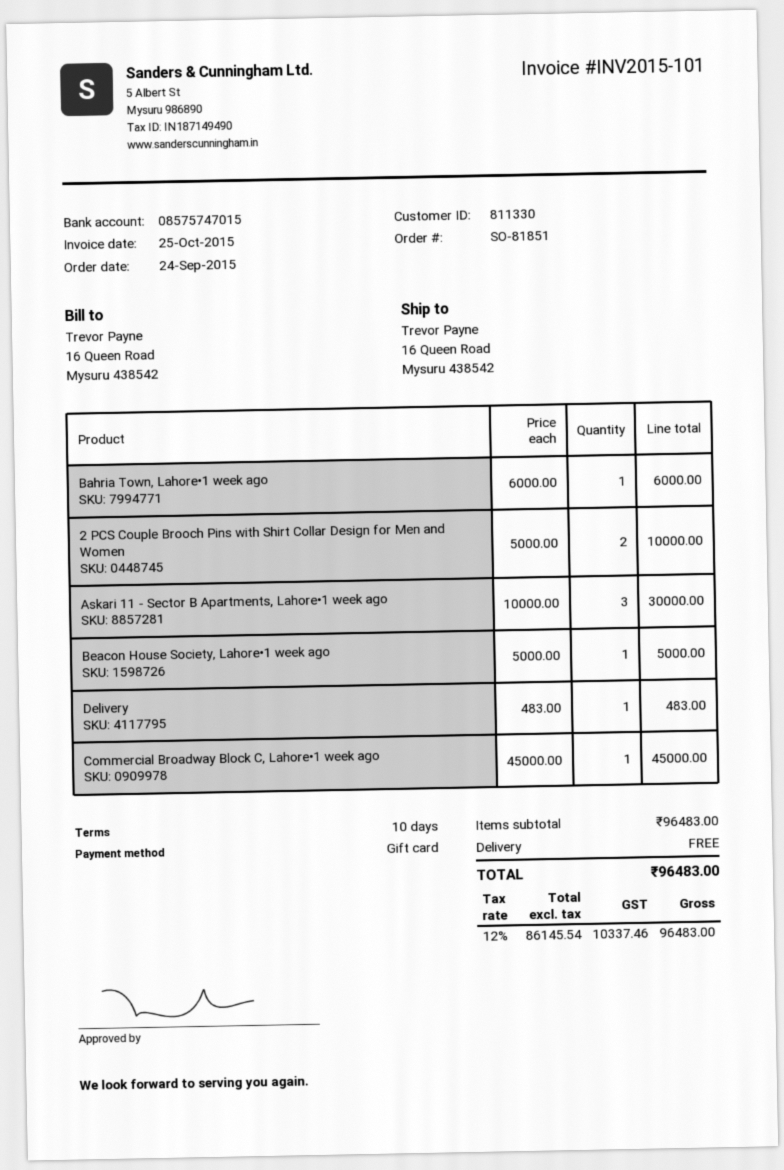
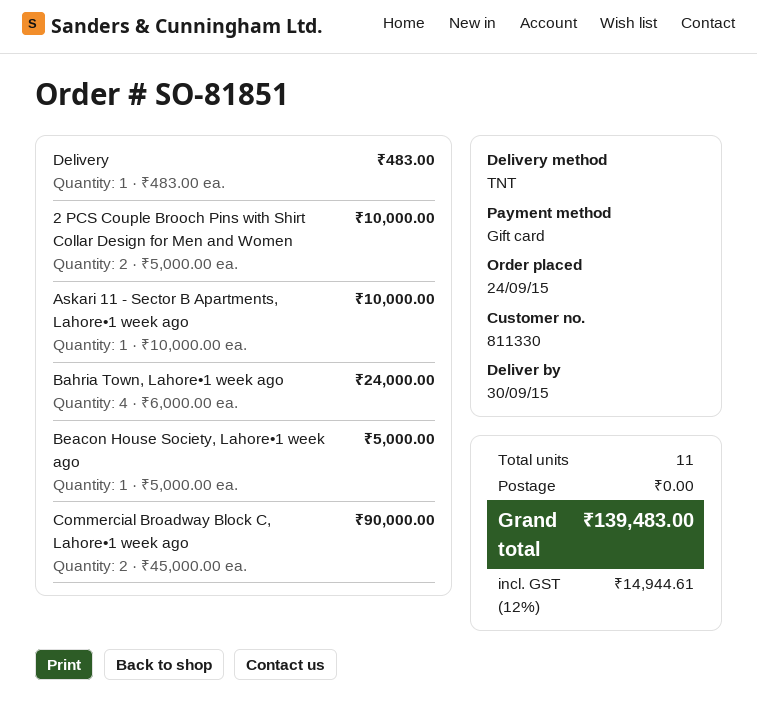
Bahria Town, Lahore•1 week ago: 1 x 6000.00 = 6000.00 -> 4 x 6000.00 = 24000.00
Askari 11 - Sector B Apartments, Lahore•1 week ago: 3 x 10000.00 = 30000.00 -> 1 x 10000.00 = 10000.00
Commercial Broadway Block C, Lahore•1 week ago: 1 x 45000.00 = 45000.00 -> 2 x 45000.00 = 90000.00
tax: 12% = 10337.46 -> 12% = 14944.61
total: 96483.00 -> 139483.00

